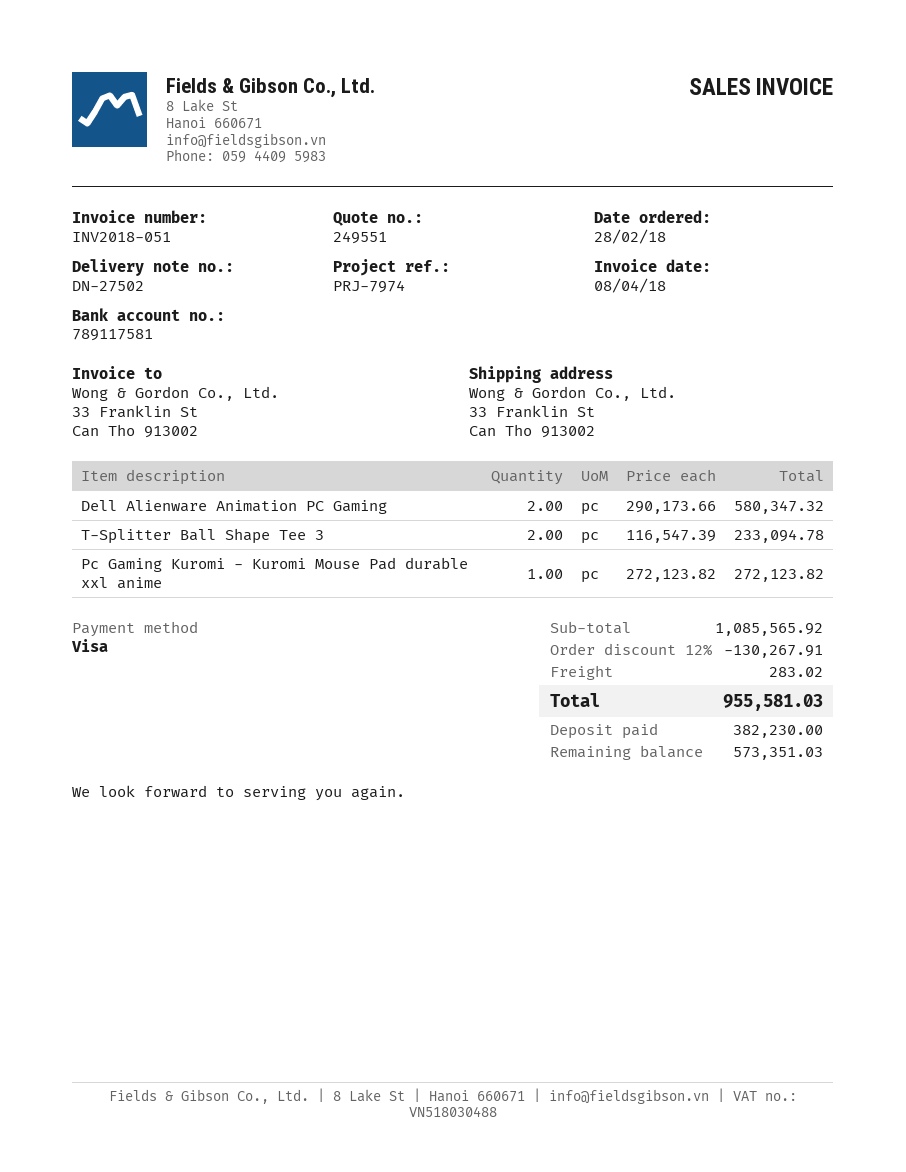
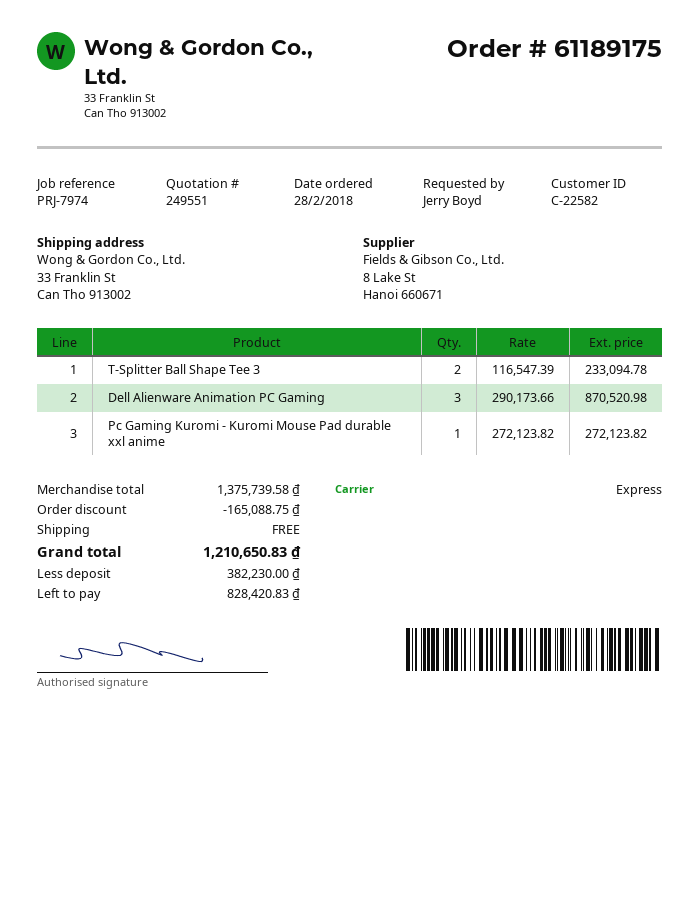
Dell Alienware Animation PC Gaming: 2 x 290173.66 = 580347.32 -> 3 x 290173.66 = 870520.98
subtotal: 1085565.92 -> 1375739.58
discount: 130267.91 -> 165088.75
shipping: 283.02 -> 0.00
total: 955581.03 -> 1210650.83
balance: 573351.03 -> 828420.83

